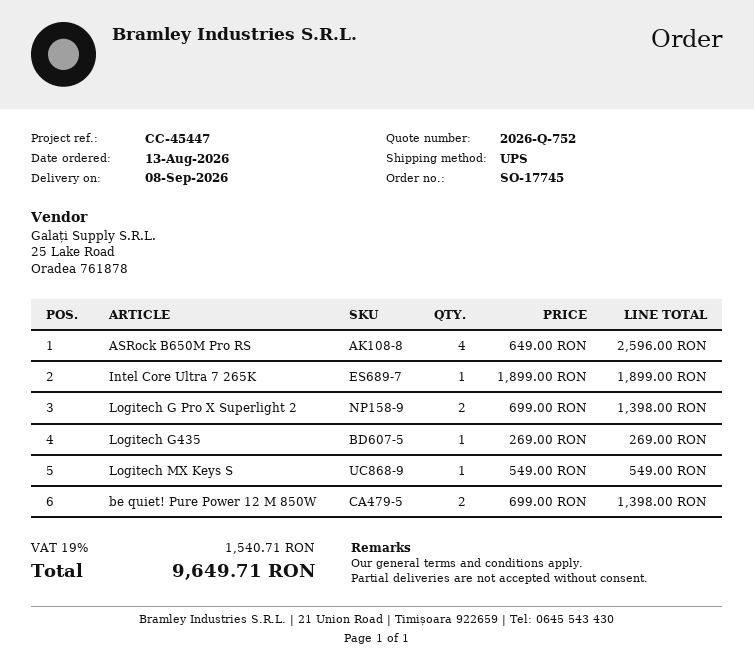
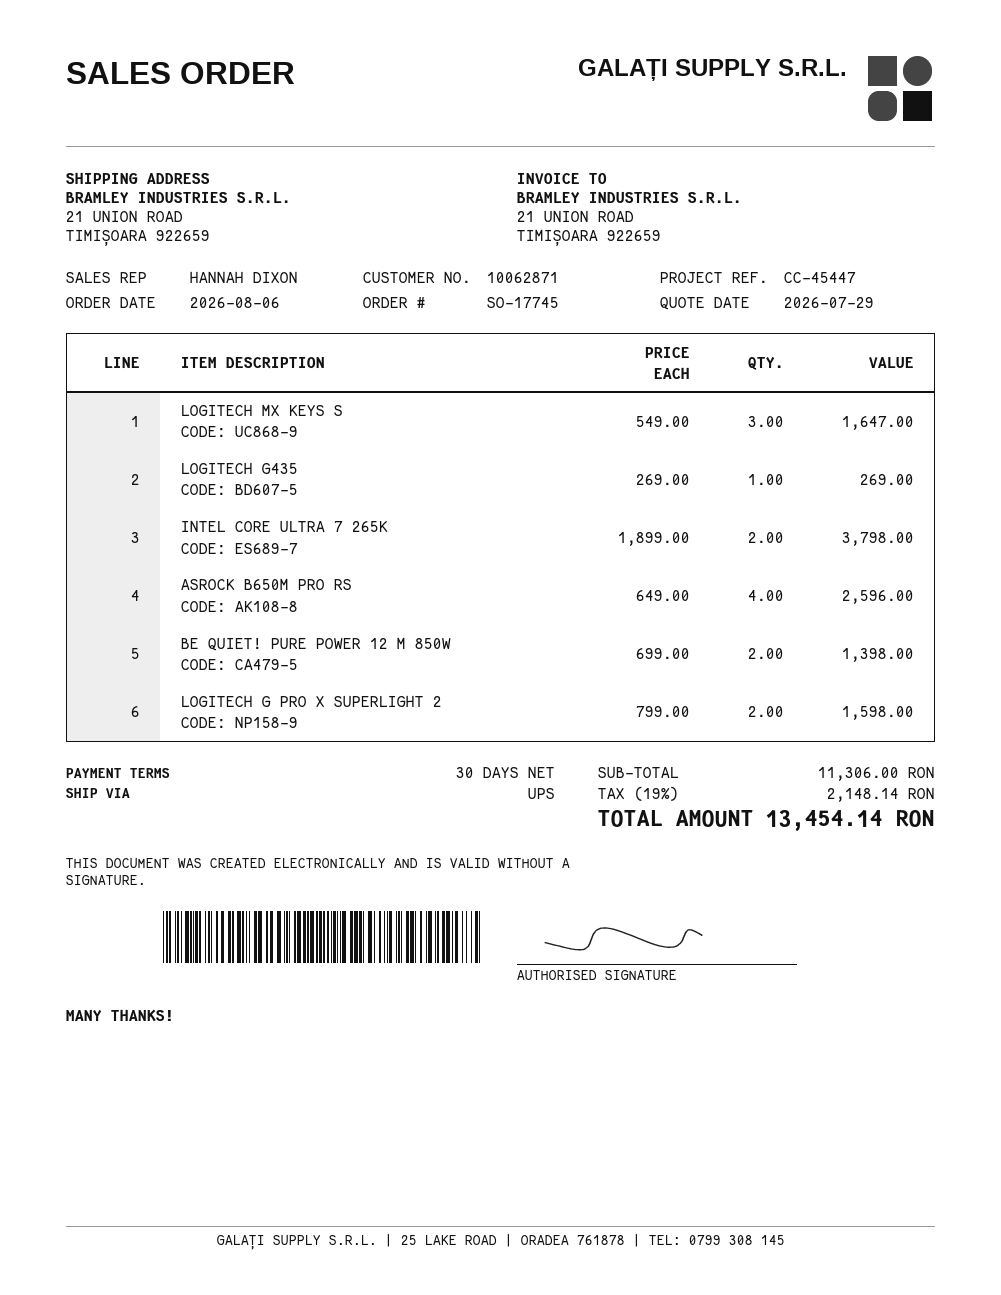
order date: 2026-08-13 -> 2026-08-06
Intel Core Ultra 7 265K: 1 x 1899.00 = 1899.00 -> 2 x 1899.00 = 3798.00
Logitech G Pro X Superlight 2: 2 x 699.00 = 1398.00 -> 2 x 799.00 = 1598.00
Logitech MX Keys S: 1 x 549.00 = 549.00 -> 3 x 549.00 = 1647.00
tax: 19% = 1540.71 -> 19% = 2148.14
total: 9649.71 -> 13454.14

